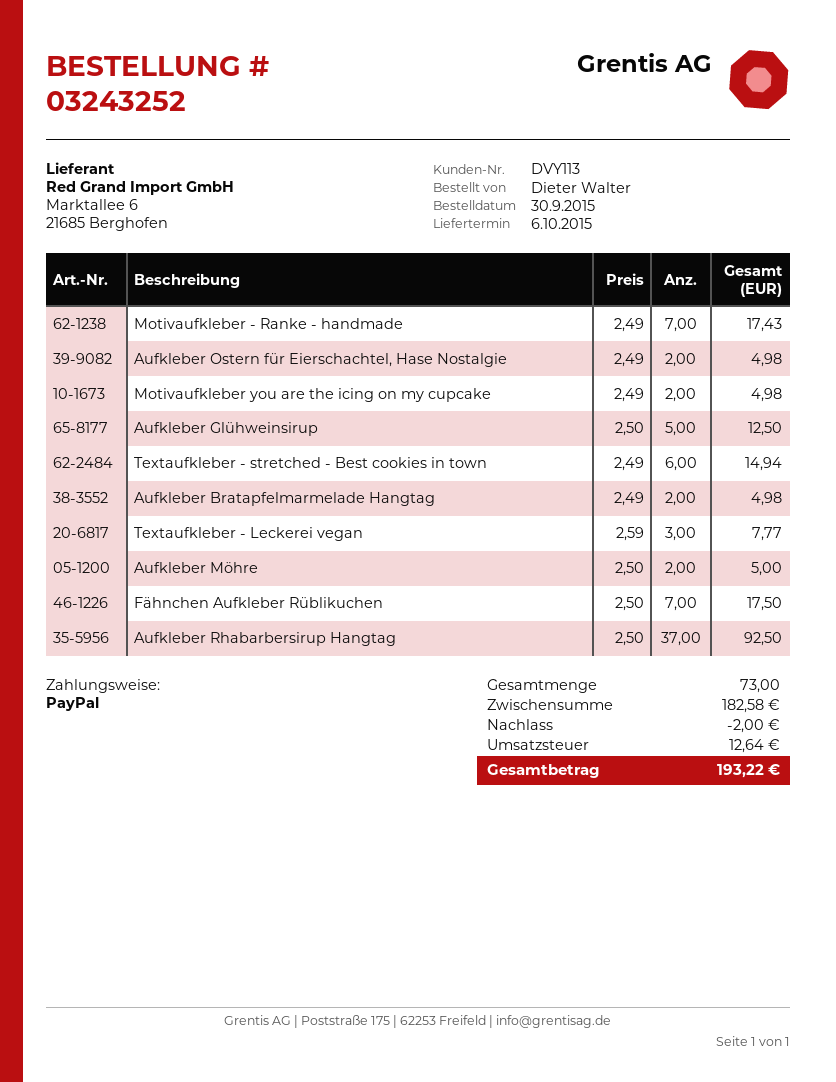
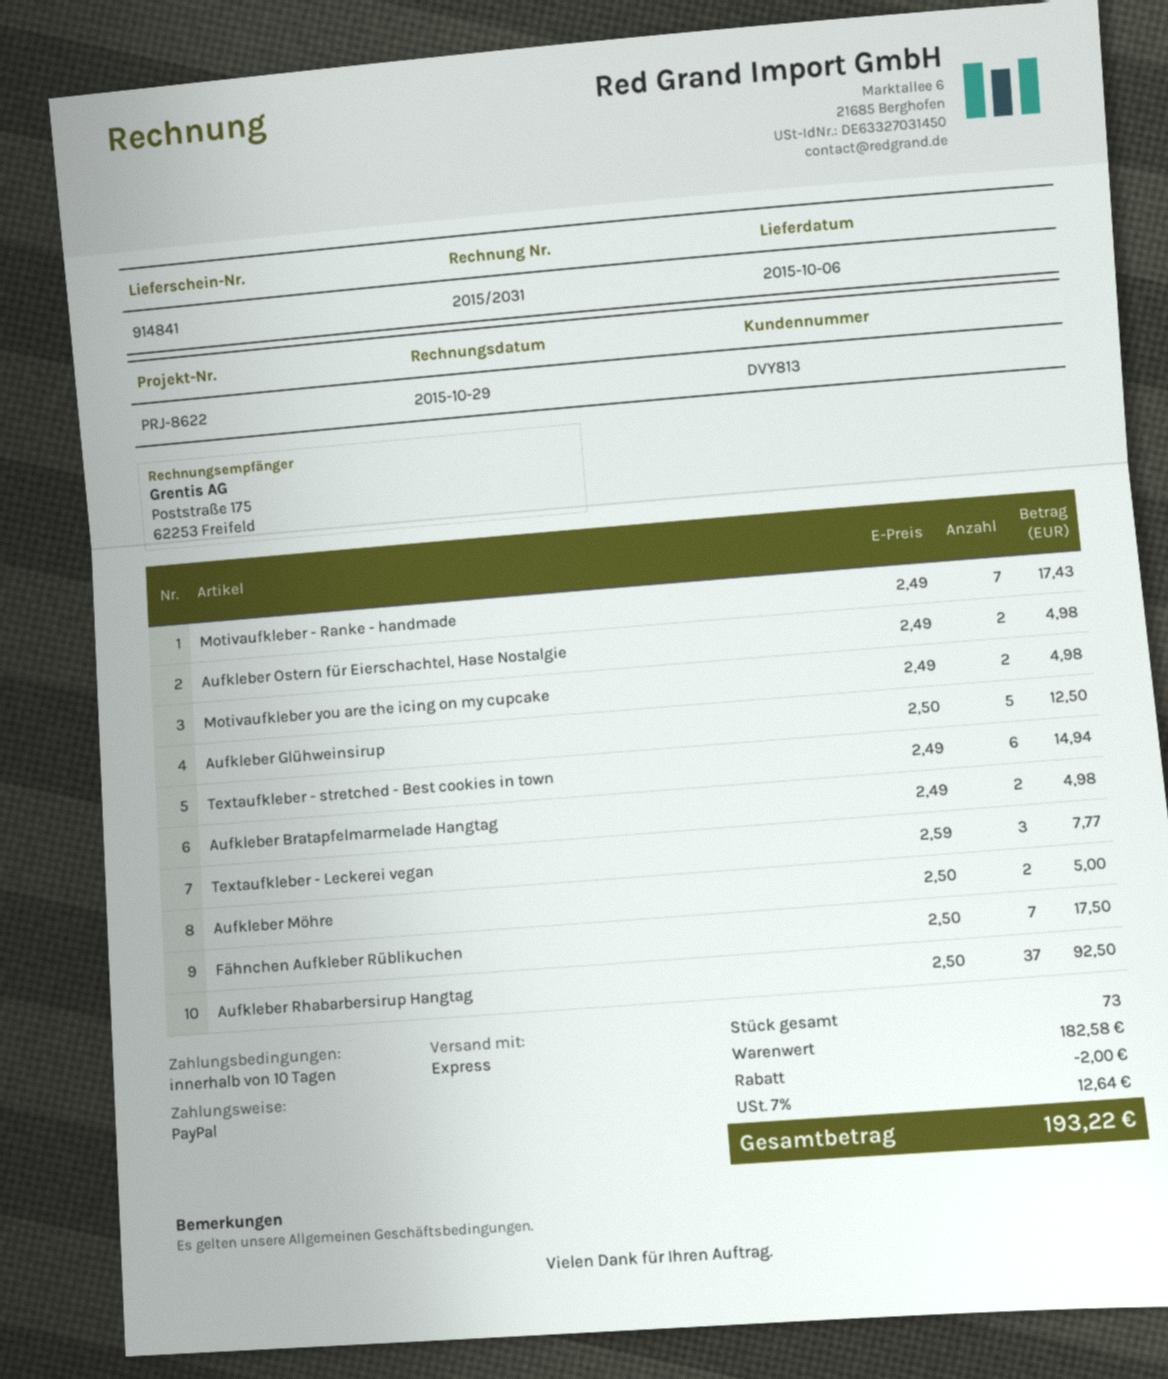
customer number: DVY113 -> DVY813

